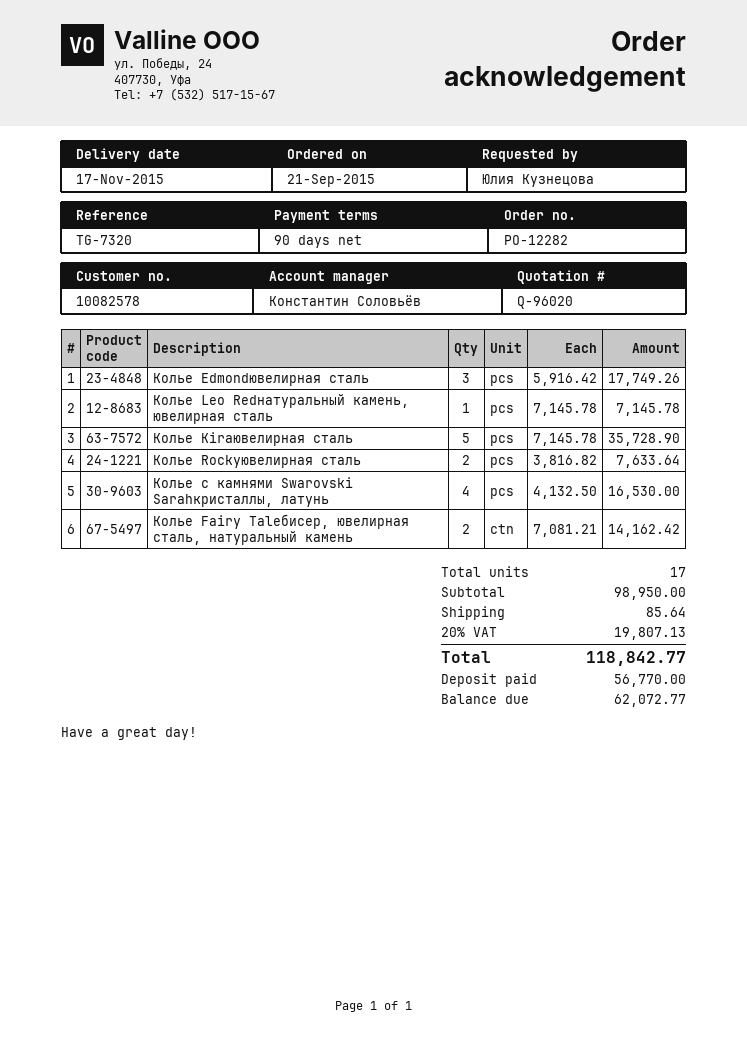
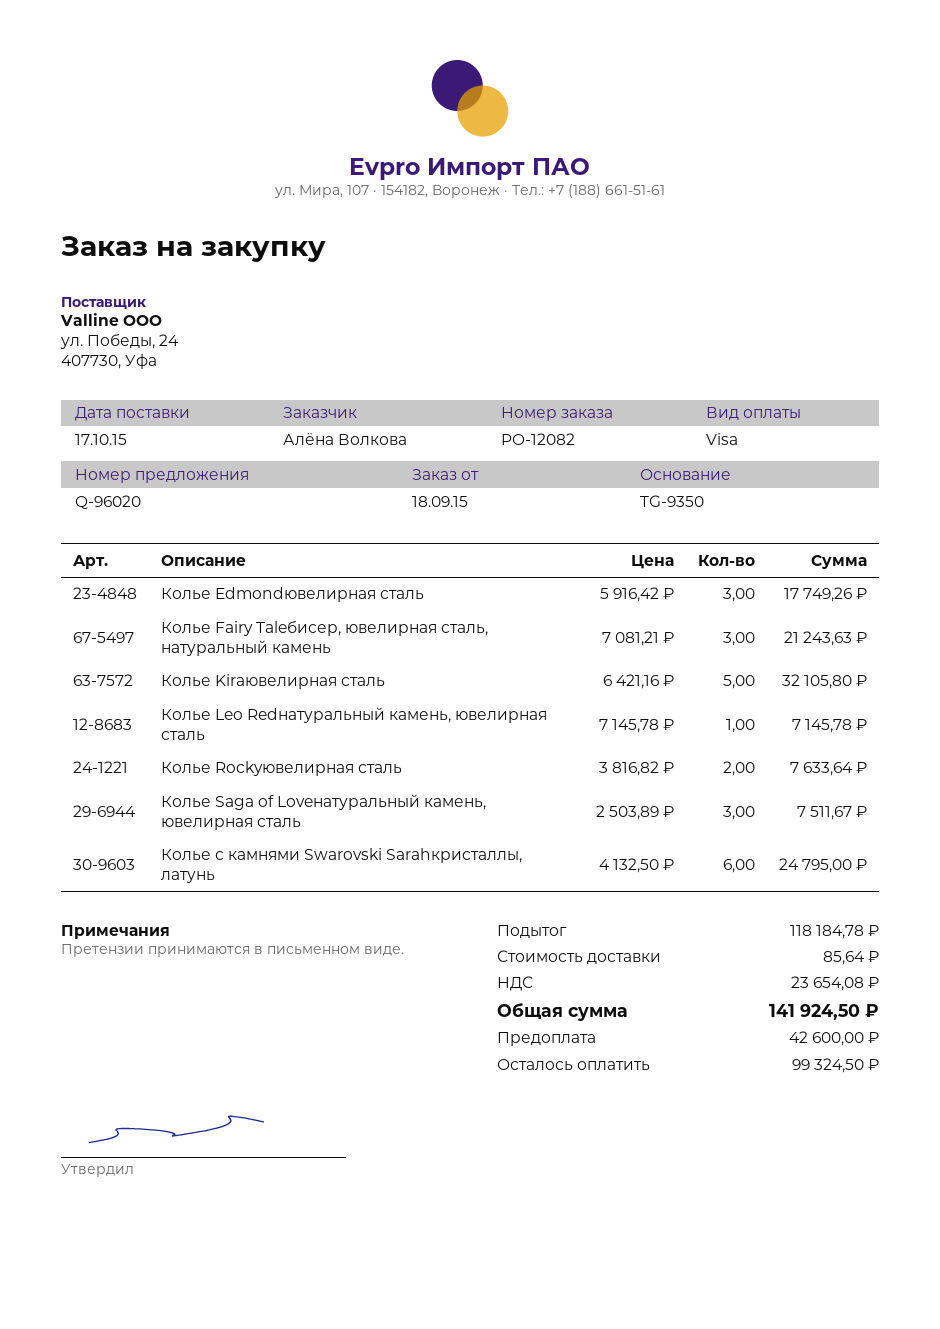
order number: PO-12282 -> PO-12082
order date: 2015-09-21 -> 2015-09-18
delivery date: 2015-11-17 -> 2015-10-17
reference: TG-7320 -> TG-9350
ordered by: Юлия Кузнецова -> Алёна Волкова
Колье Kiraювелирная сталь: 5 x 7145.78 = 35728.90 -> 5 x 6421.16 = 32105.80
Колье с камнями Swarovski Sarahкристаллы, латунь: 4 x 4132.50 = 16530.00 -> 6 x 4132.50 = 24795.00
Колье Fairy Taleбисер, ювелирная сталь, натуральный камень: 2 x 7081.21 = 14162.42 -> 3 x 7081.21 = 21243.63
Колье Saga of Loveнатуральный камень, ювелирная сталь: none -> 3 x 2503.89 = 7511.67
subtotal: 98950.00 -> 118184.78
tax: 19807.13 -> 23654.08
total: 118842.77 -> 141924.50
deposit: 56770.00 -> 42600.00
balance: 62072.77 -> 99324.50

